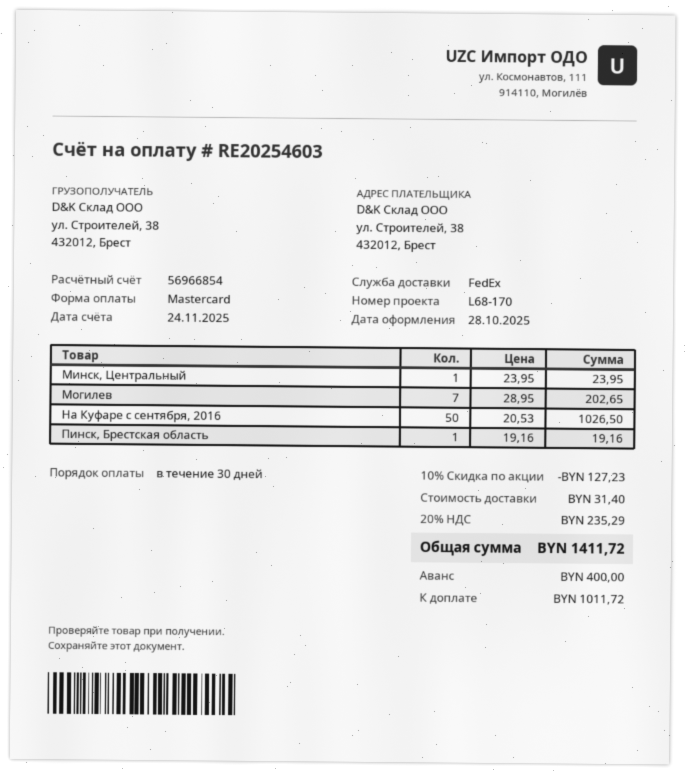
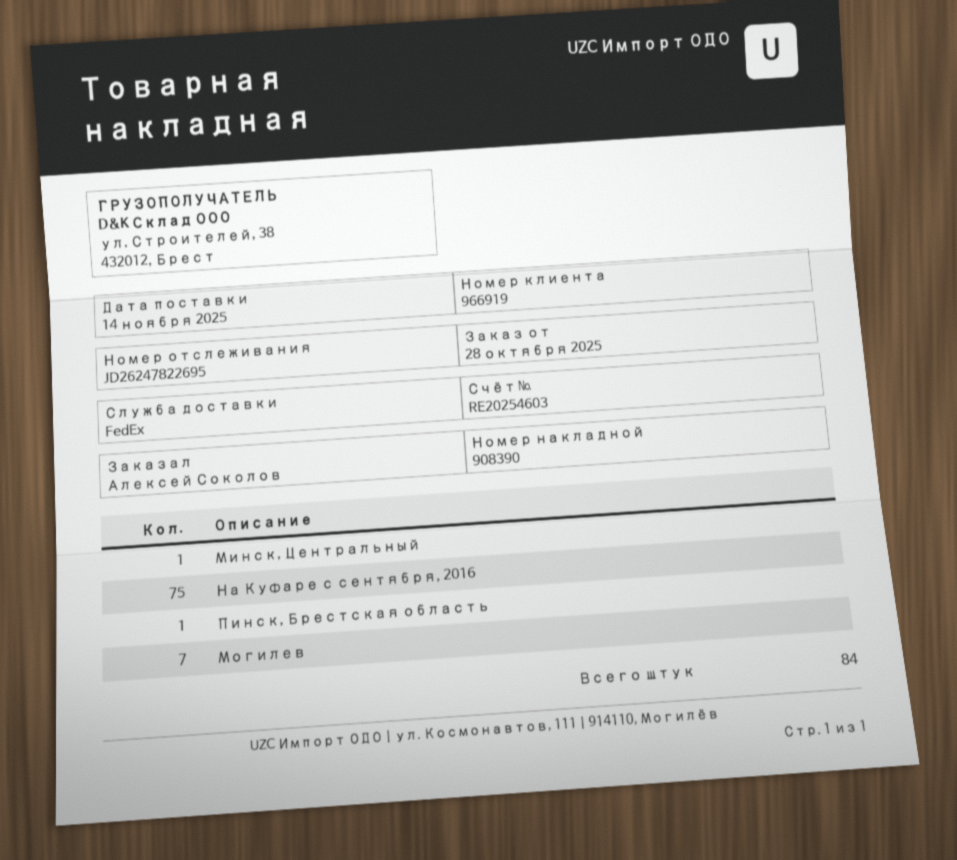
На Куфаре с сентября, 2016: 50 -> 75

